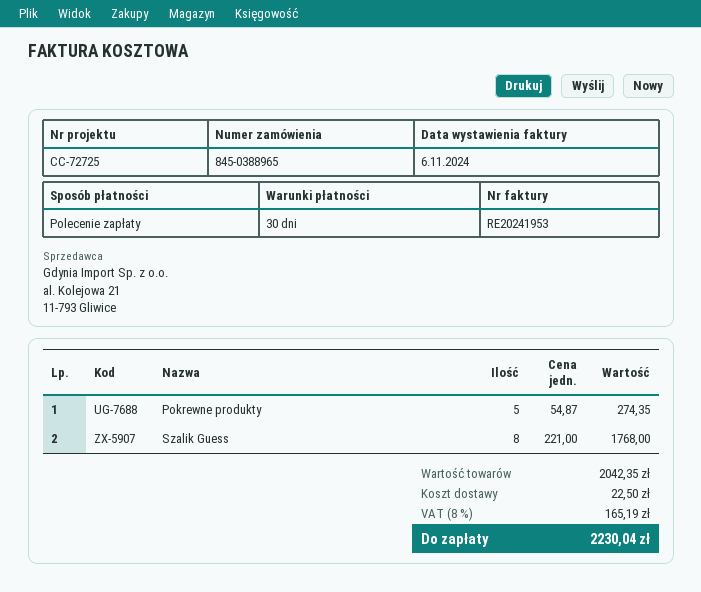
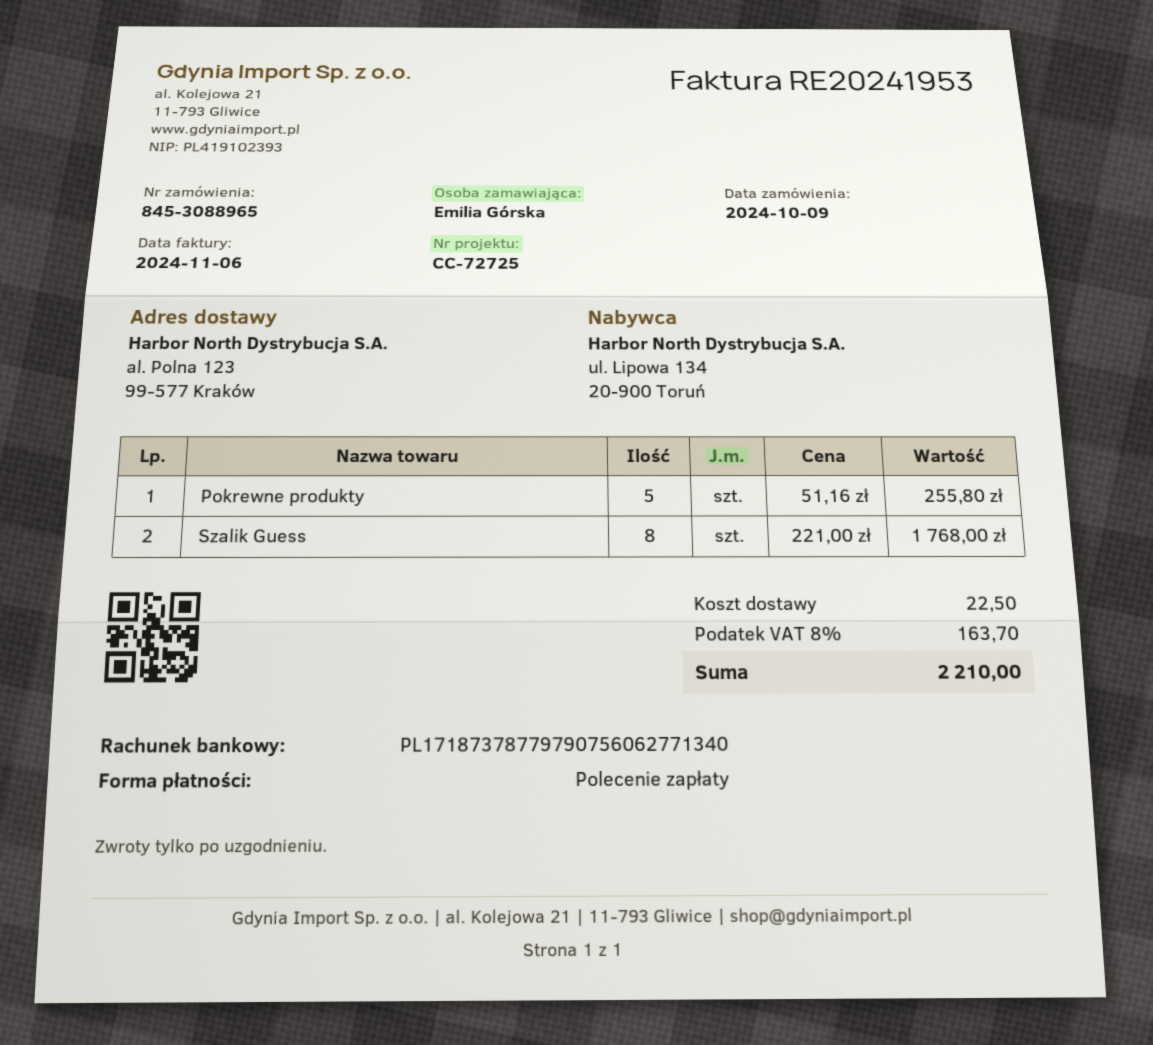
order number: 845-0388965 -> 845-3088965
Pokrewne produkty: 5 x 54.87 = 274.35 -> 5 x 51.16 = 255.80
tax: 8% = 165.19 -> 8% = 163.70
total: 2230.04 -> 2210.00

